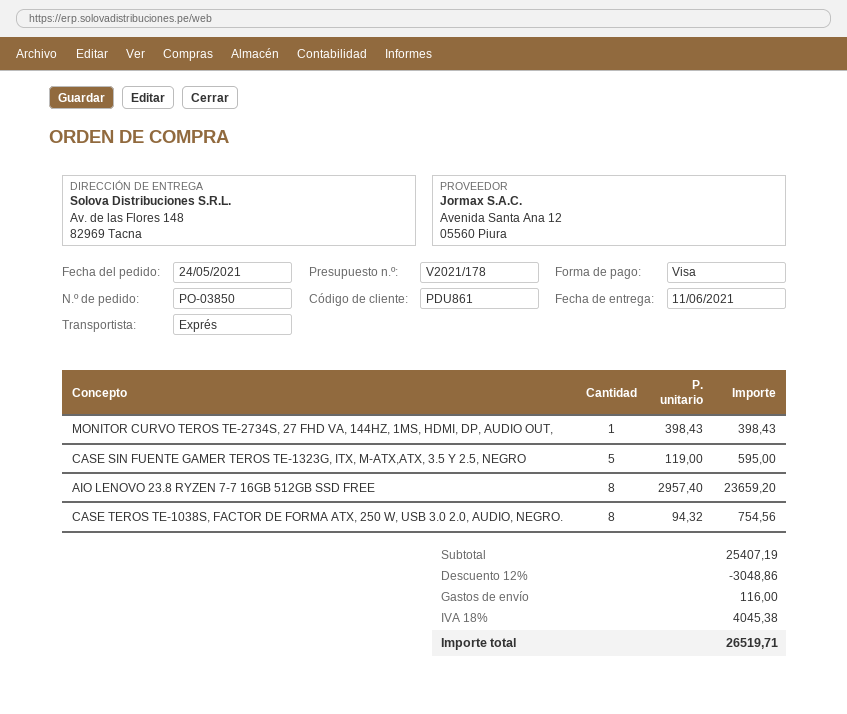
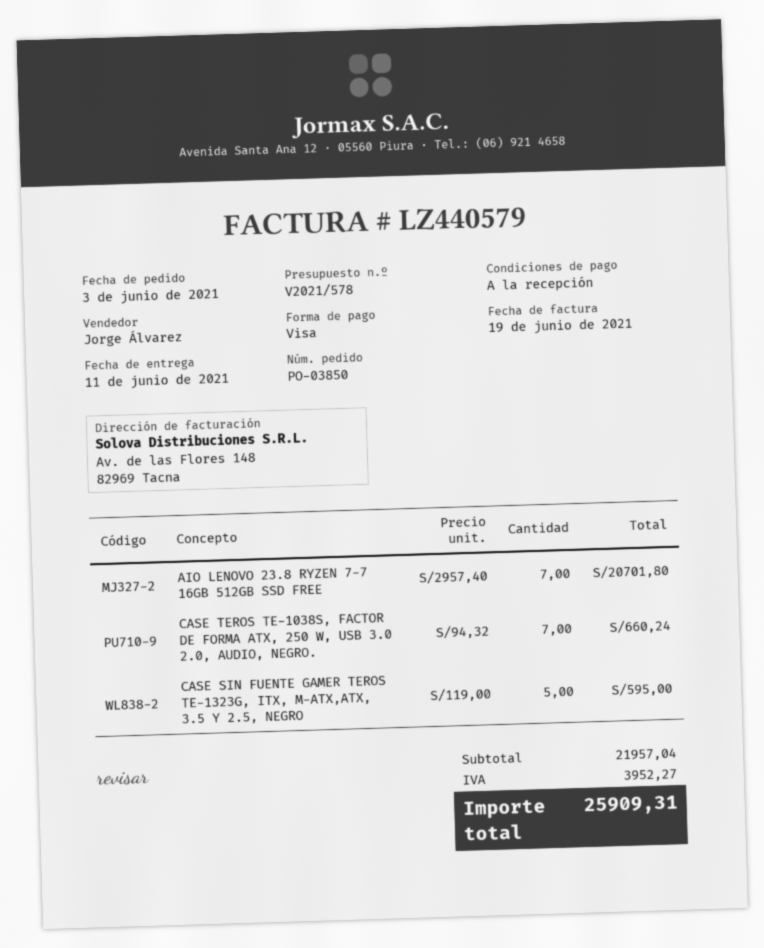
quote number: V2021/178 -> V2021/578
order date: 2021-05-24 -> 2021-06-03
MONITOR CURVO TEROS TE-2734S, 27 FHD VA, 144HZ, 1MS, HDMI, DP, AUDIO OUT,: 1 x 398.43 = 398.43 -> none
AIO LENOVO 23.8 RYZEN 7-7 16GB 512GB SSD FREE: 8 x 2957.40 = 23659.20 -> 7 x 2957.40 = 20701.80
CASE TEROS TE-1038S, FACTOR DE FORMA ATX, 250 W, USB 3.0 2.0, AUDIO, NEGRO.: 8 x 94.32 = 754.56 -> 7 x 94.32 = 660.24
subtotal: 25407.19 -> 21957.04
discount: 12% = 3048.86 -> none
shipping: 116.00 -> none
tax: 4045.38 -> 3952.27
total: 26519.71 -> 25909.31

